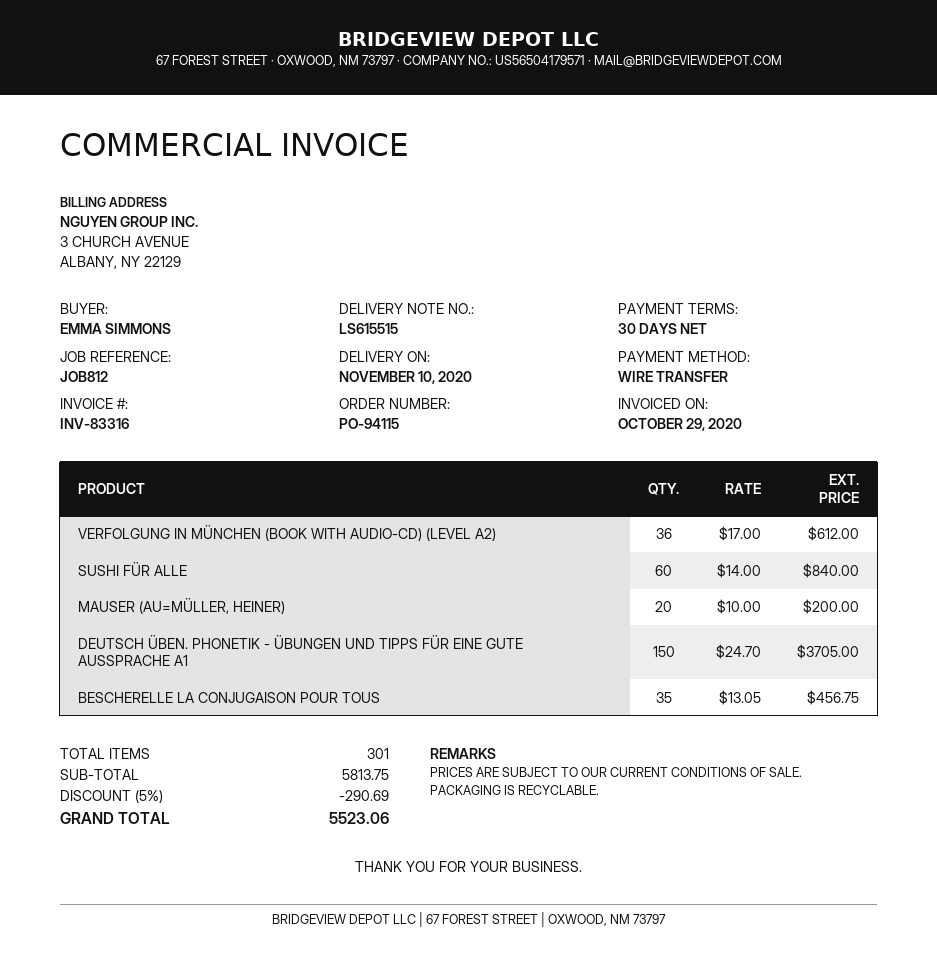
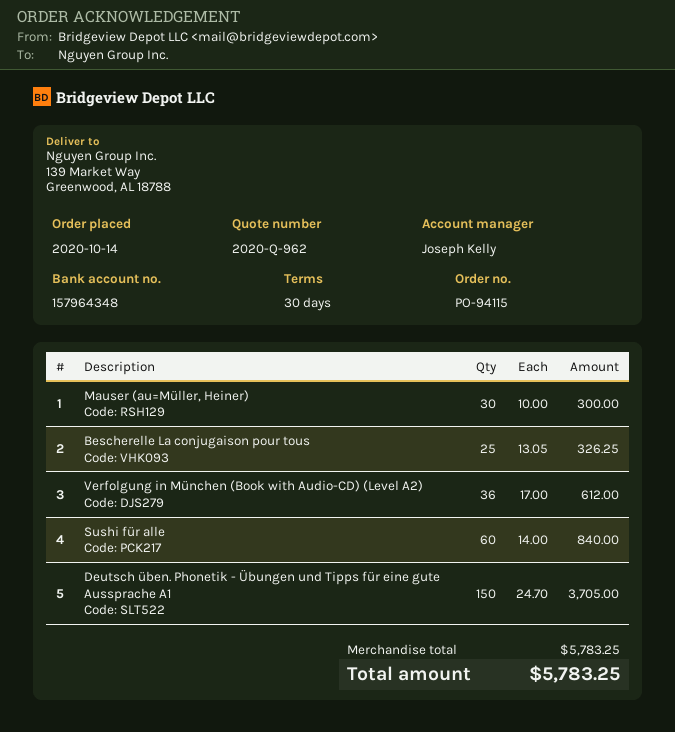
MAUSER (AU=MÜLLER, HEINER): 20 x 10.00 = 200.00 -> 30 x 10.00 = 300.00
BESCHERELLE LA CONJUGAISON POUR TOUS: 35 x 13.05 = 456.75 -> 25 x 13.05 = 326.25
subtotal: 5813.75 -> 5783.25
discount: 5% = 290.69 -> none
total: 5523.06 -> 5783.25

